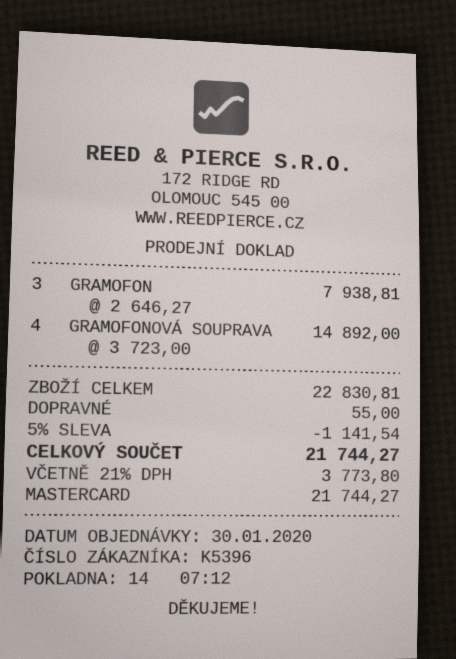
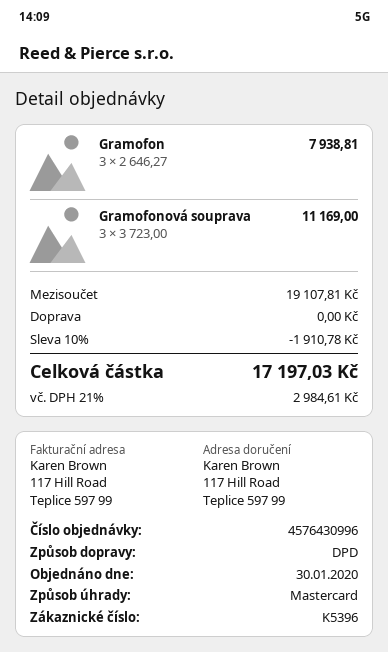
GRAMOFONOVÁ SOUPRAVA: 4 x 3723.00 = 14892.00 -> 3 x 3723.00 = 11169.00
subtotal: 22830.81 -> 19107.81
discount: 5% = 1141.54 -> 10% = 1910.78
shipping: 55.00 -> 0.00
tax: 21% = 3773.80 -> 21% = 2984.61
total: 21744.27 -> 17197.03

